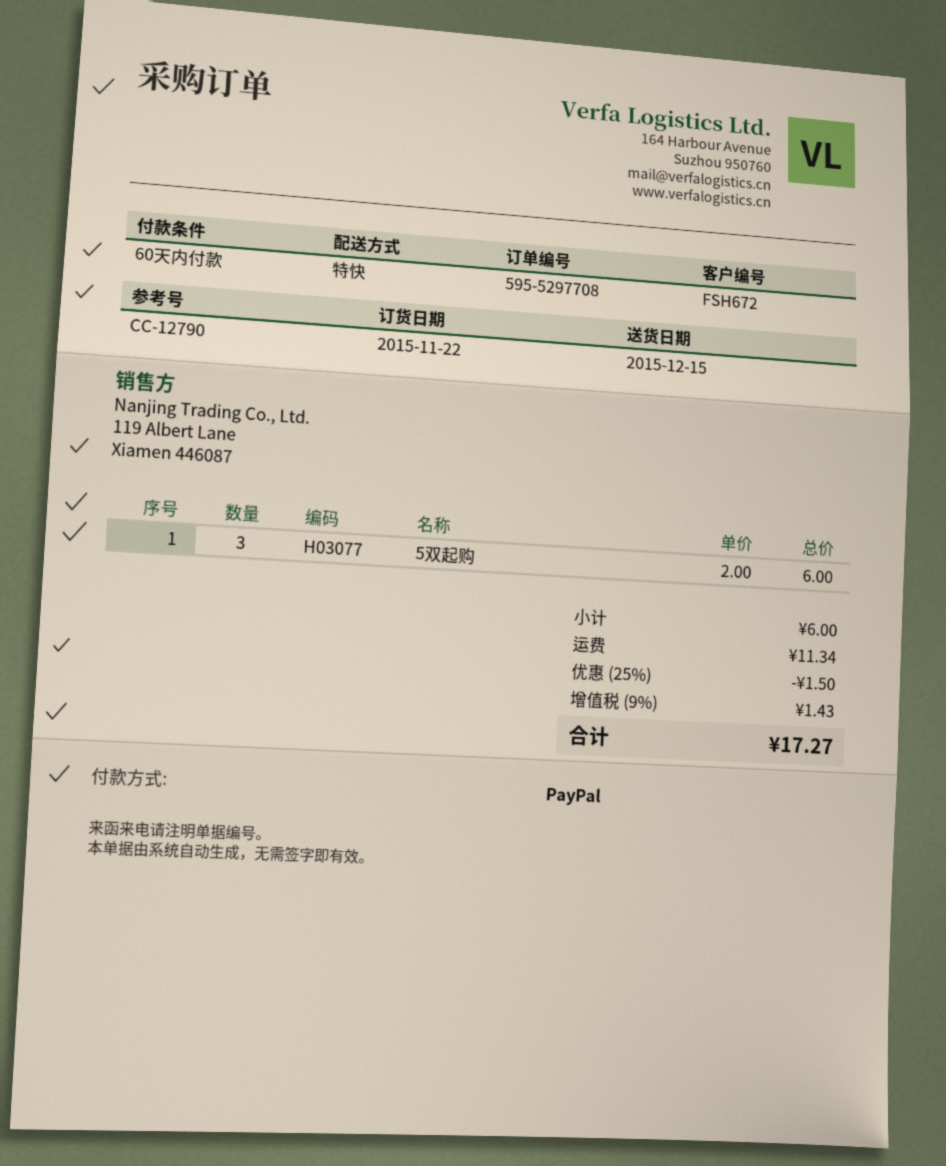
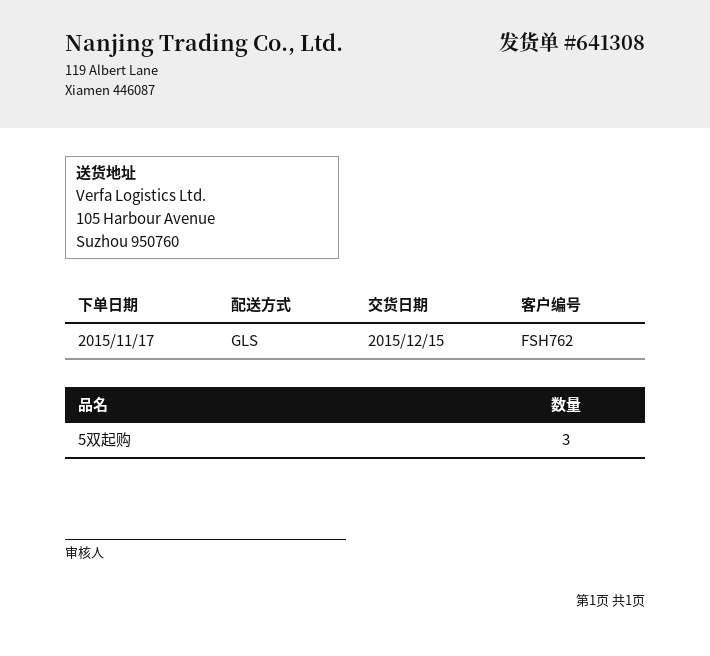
order date: 2015-11-22 -> 2015-11-17
customer number: FSH672 -> FSH762
shipping method: express -> GLS

